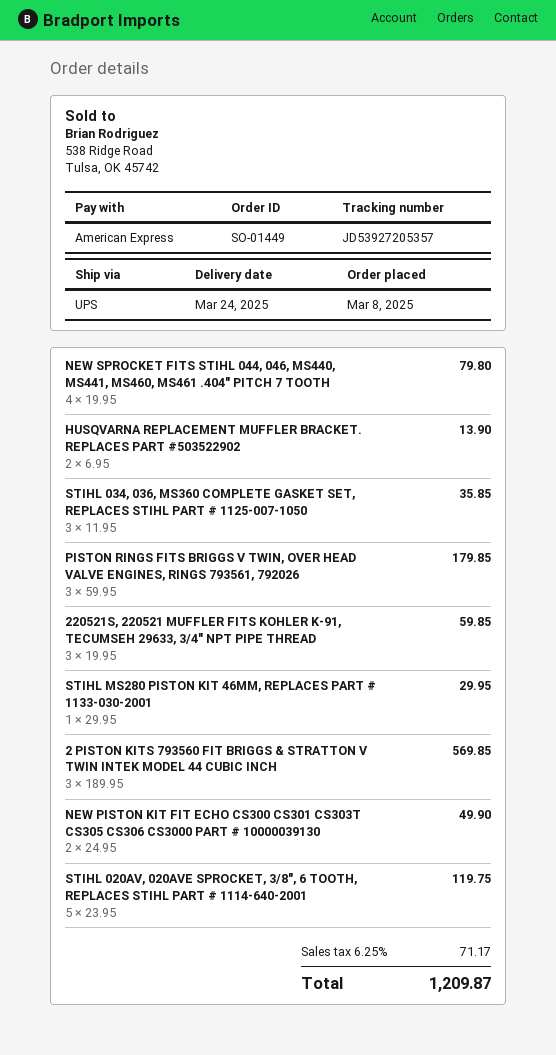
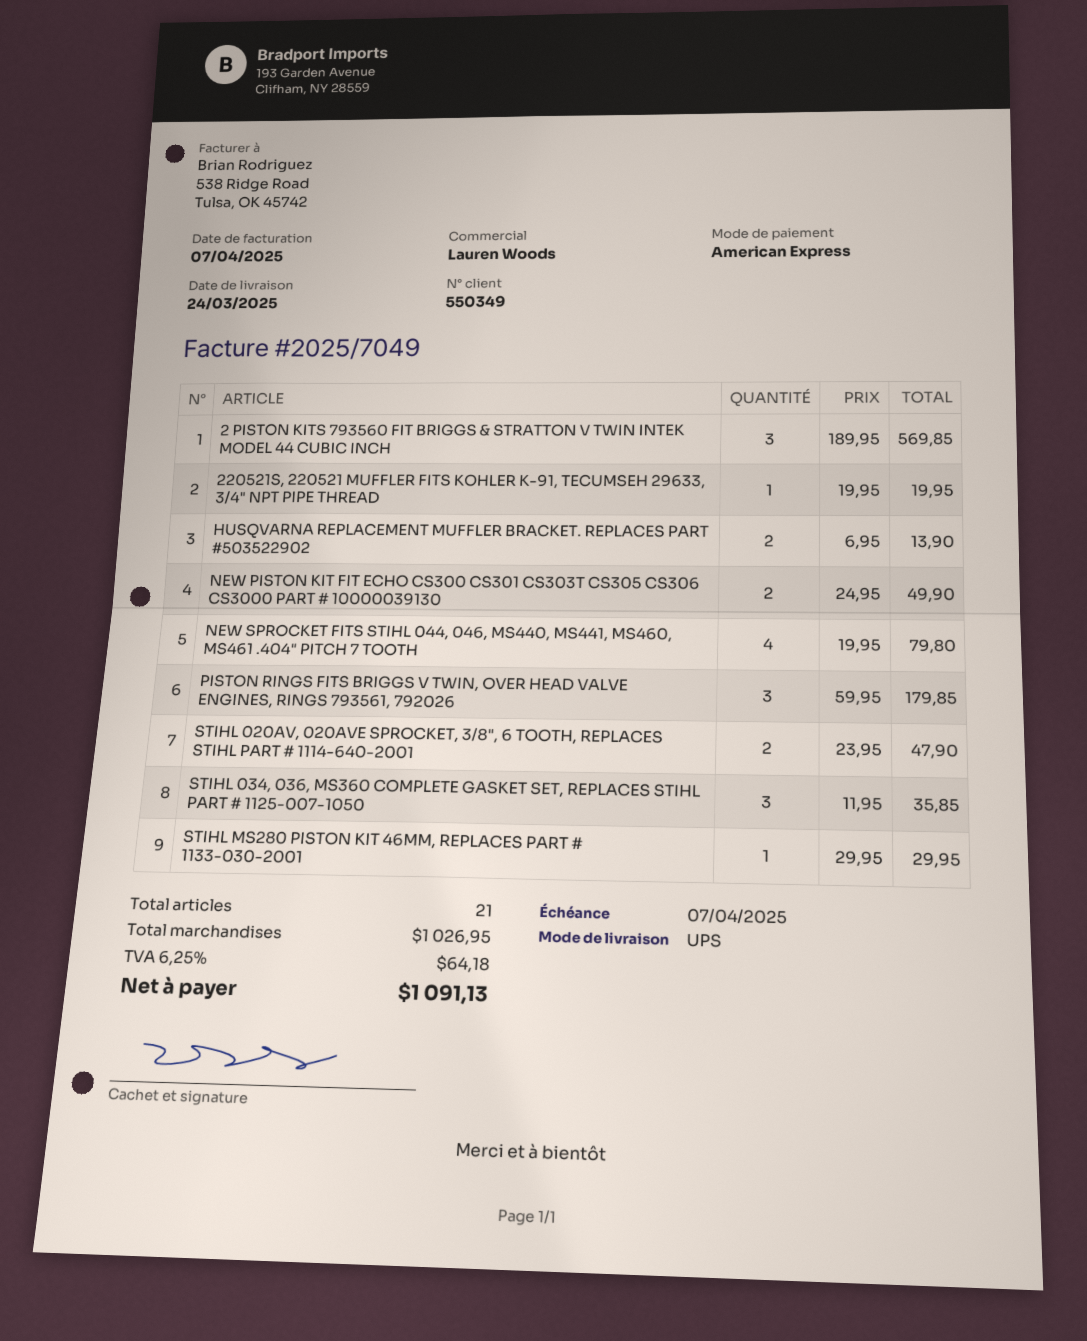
220521S, 220521 MUFFLER FITS KOHLER K-91, TECUMSEH 29633, 3/4" NPT PIPE THREAD: 3 x 19.95 = 59.85 -> 1 x 19.95 = 19.95
STIHL 020AV, 020AVE SPROCKET, 3/8", 6 TOOTH, REPLACES STIHL PART # 1114-640-2001: 5 x 23.95 = 119.75 -> 2 x 23.95 = 47.90
tax: 6.25% = 71.17 -> 6.25% = 64.18
total: 1209.87 -> 1091.13

